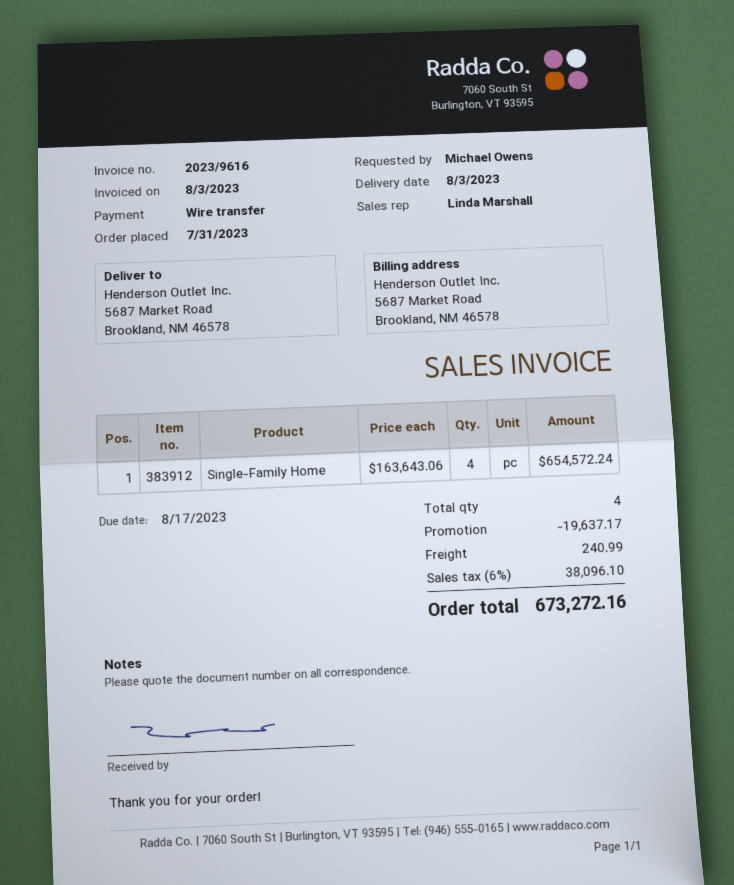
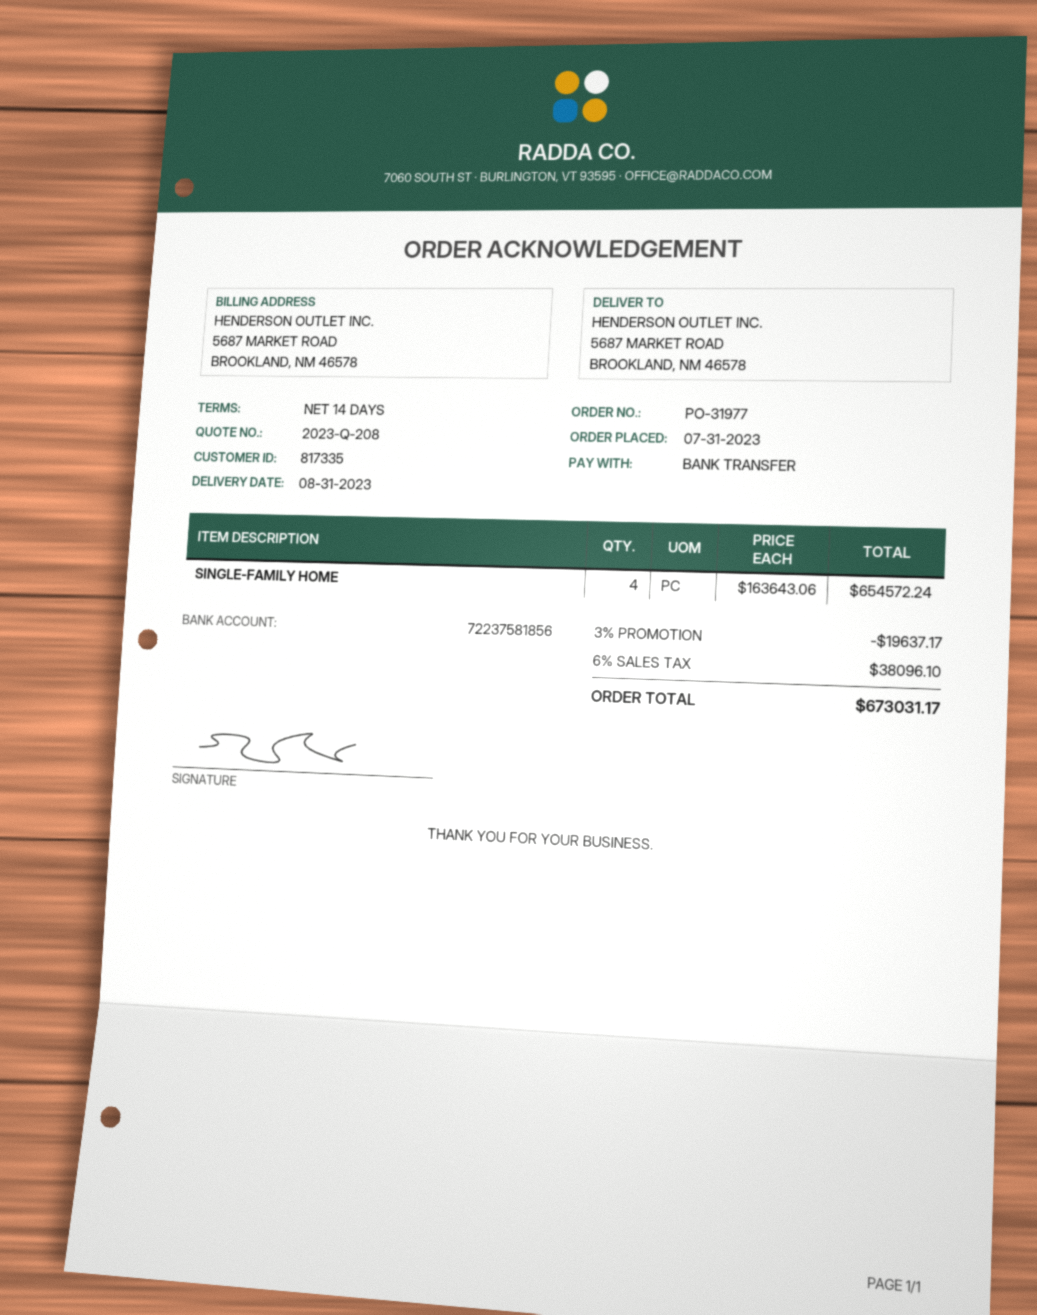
delivery date: 2023-08-03 -> 2023-08-31
shipping: 240.99 -> none
total: 673272.16 -> 673031.17

